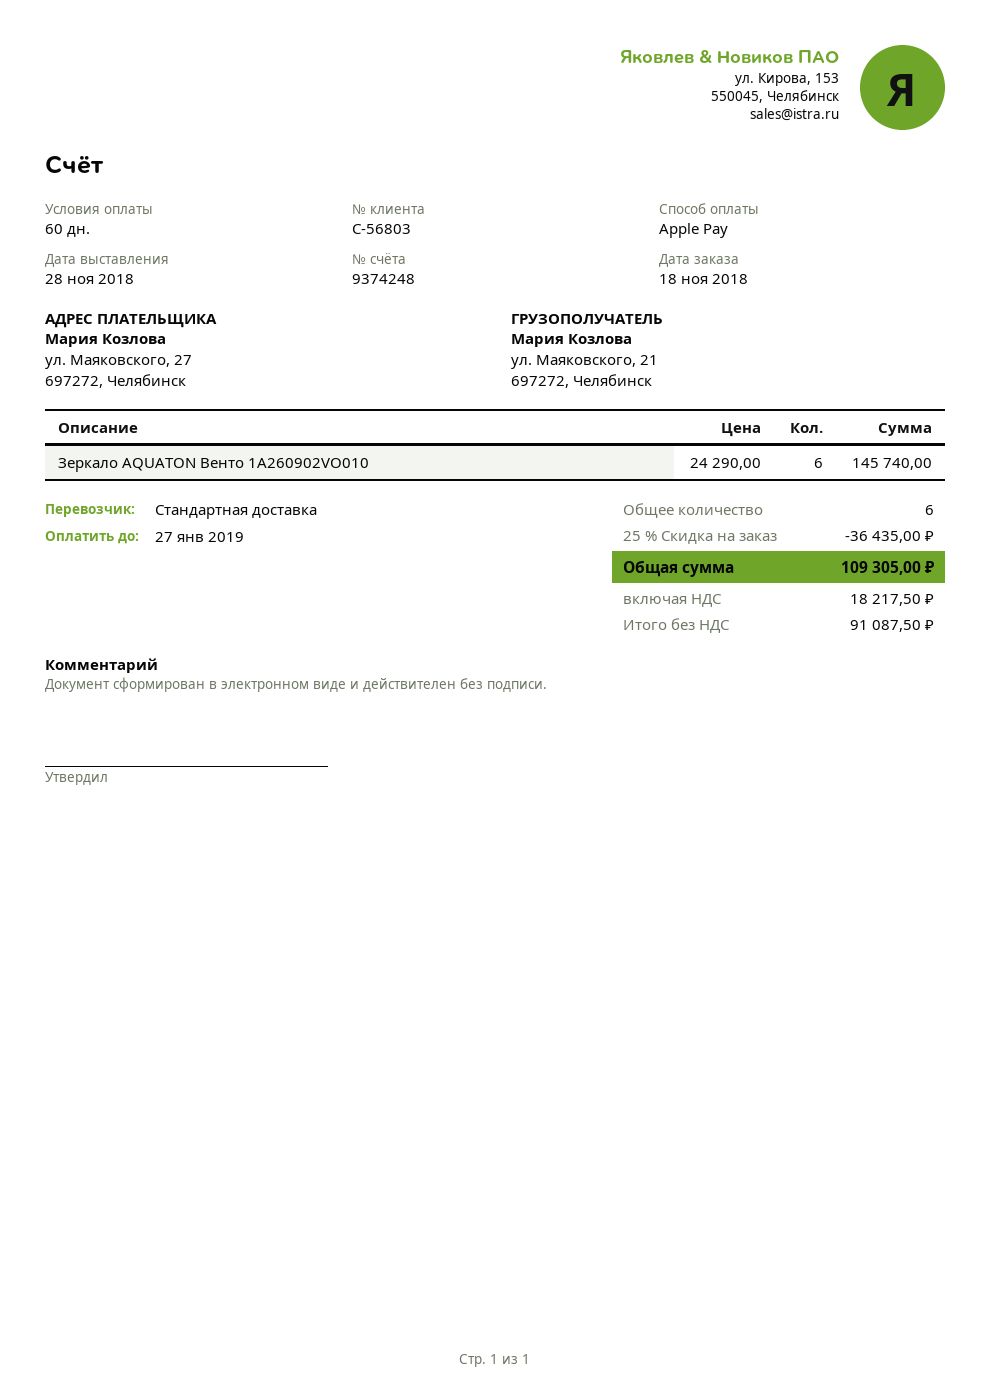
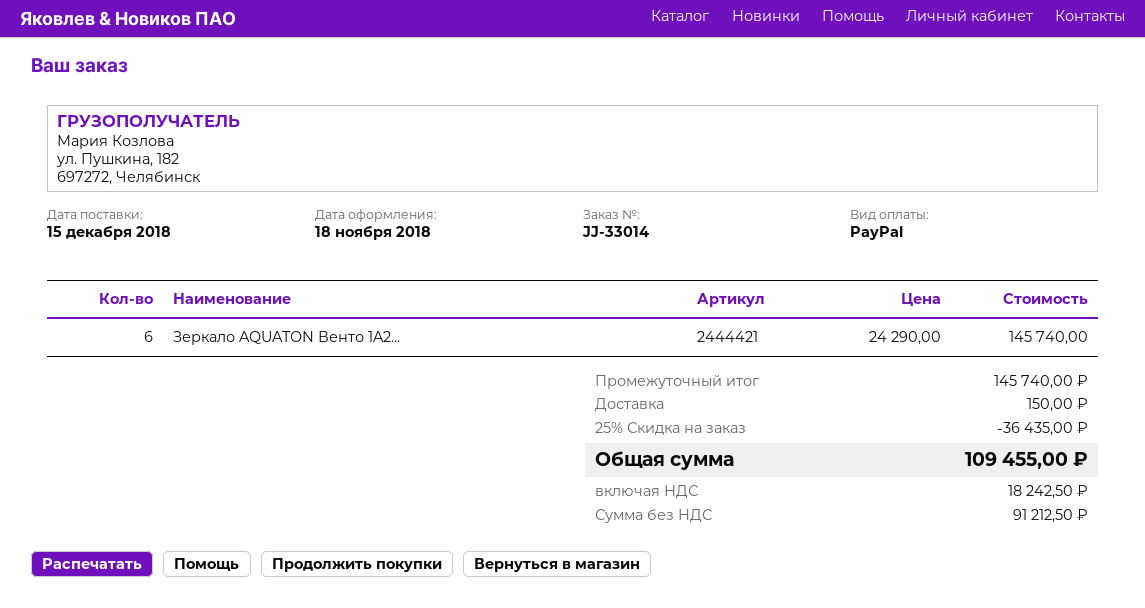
payment method: Apple Pay -> PayPal
ship to: ул. Маяковского, 21, 697272, Челябинск -> ул. Пушкина, 182, 697272, Челябинск
shipping: none -> 150.00
net: 91087.50 -> 91212.50
tax: 18217.50 -> 18242.50
total: 109305.00 -> 109455.00

